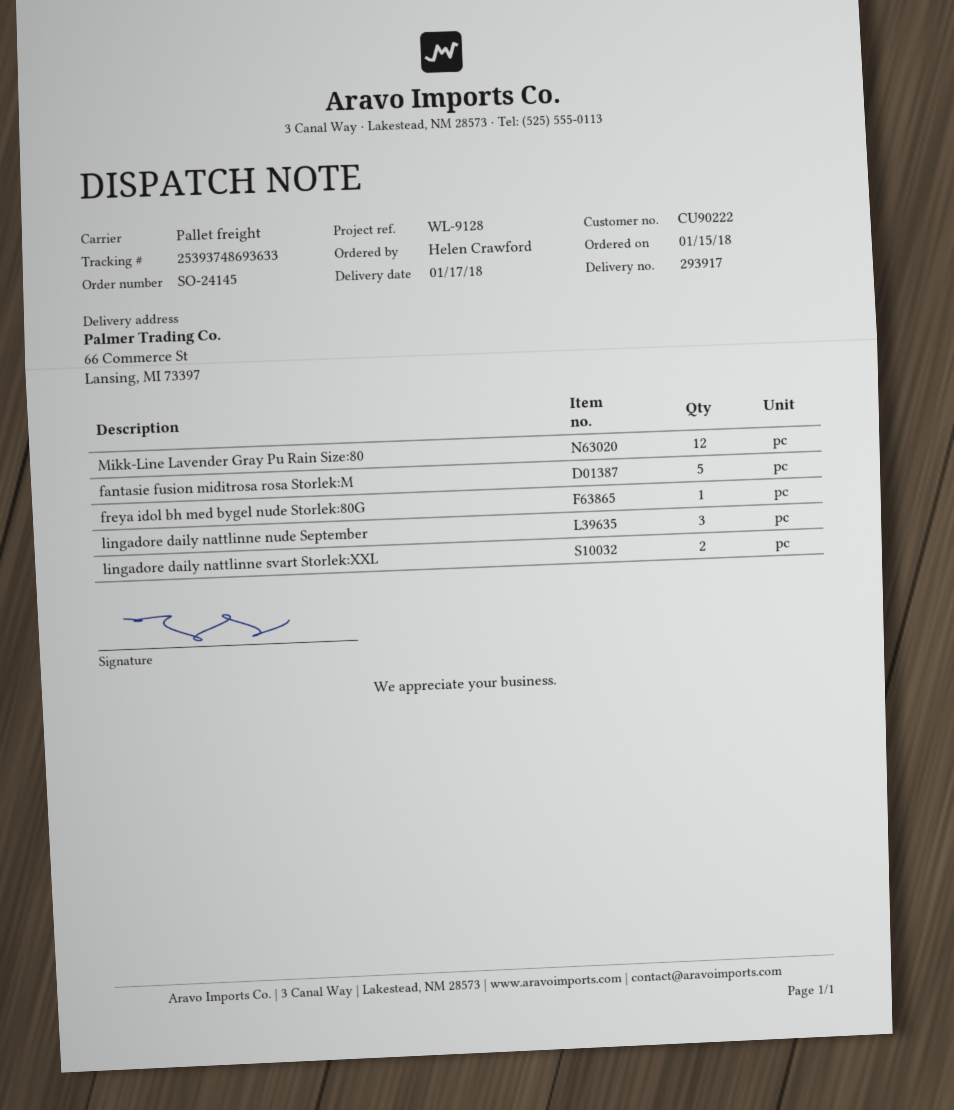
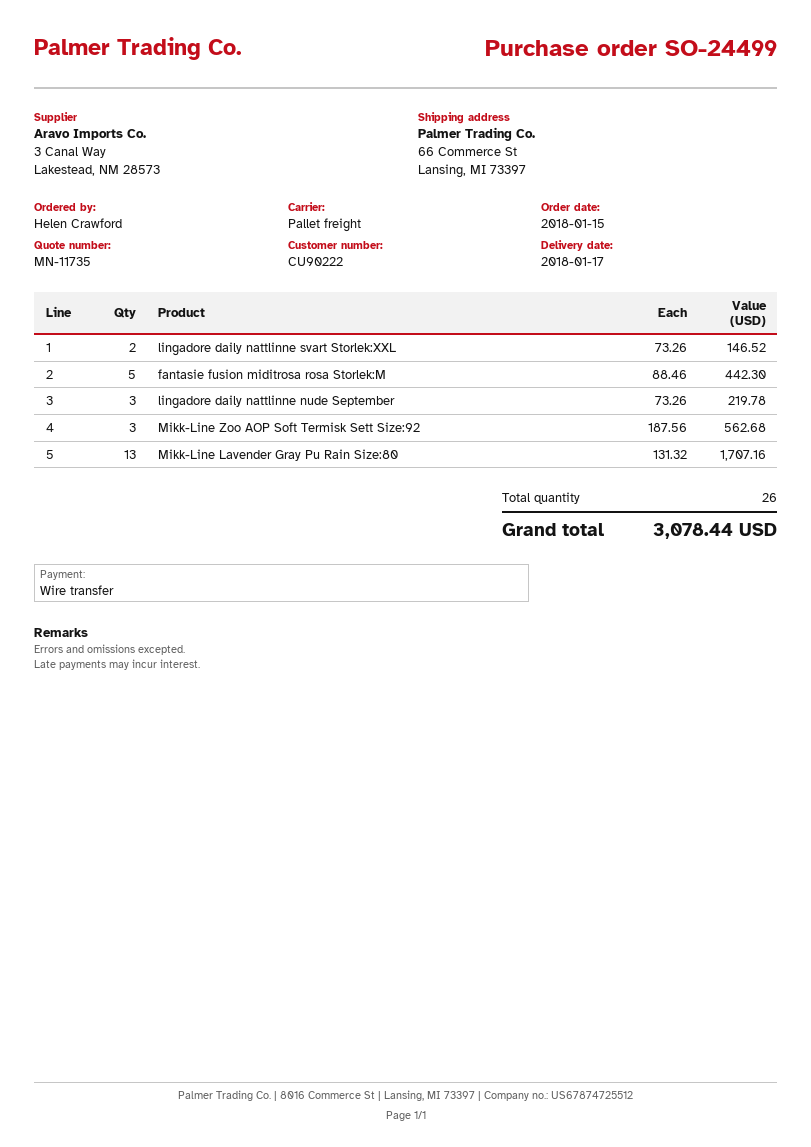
order number: SO-24145 -> SO-24499
Mikk-Line Lavender Gray Pu Rain Size:80: 12 -> 13
freya idol bh med bygel nude Storlek:80G: 1 -> none
Mikk-Line Zoo AOP Soft Termisk Sett Size:92: none -> 3

